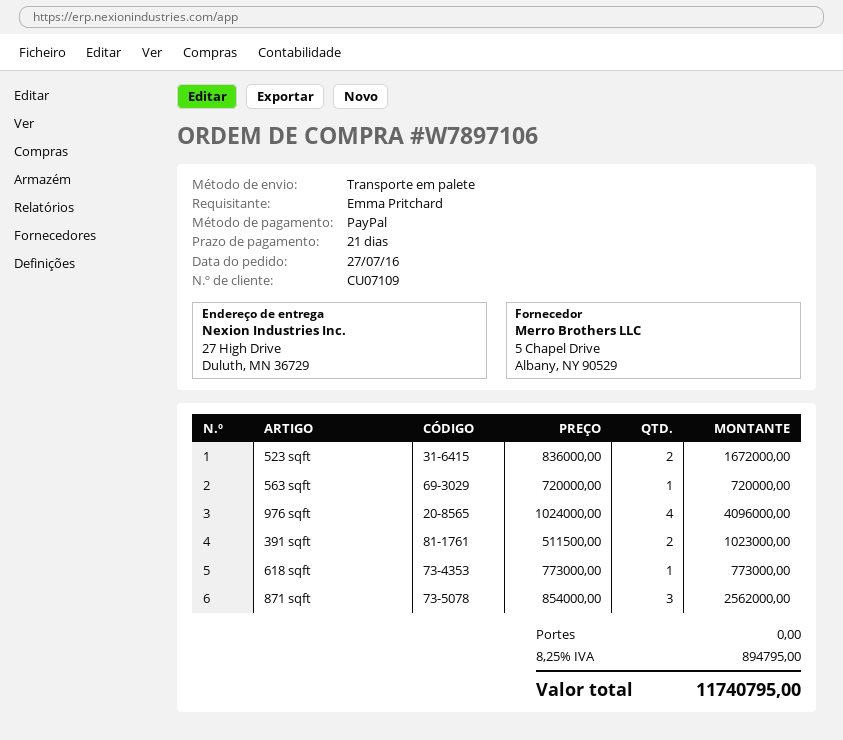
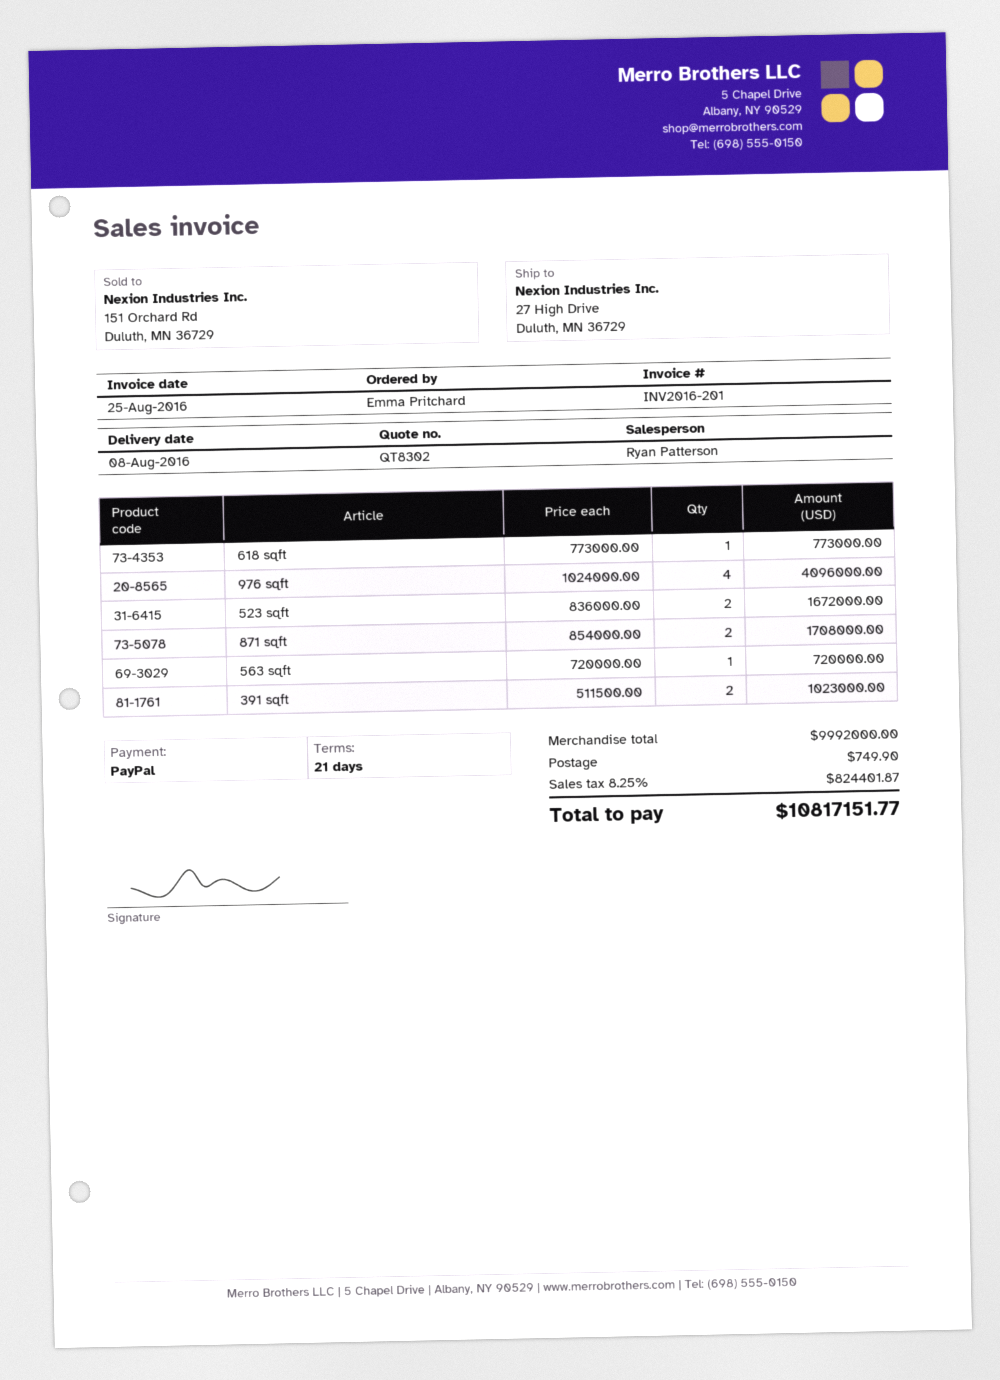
871 sqft: 3 x 854000.00 = 2562000.00 -> 2 x 854000.00 = 1708000.00
shipping: 0.00 -> 749.90
tax: 8.25% = 894795.00 -> 8.25% = 824401.87
total: 11740795.00 -> 10817151.77

